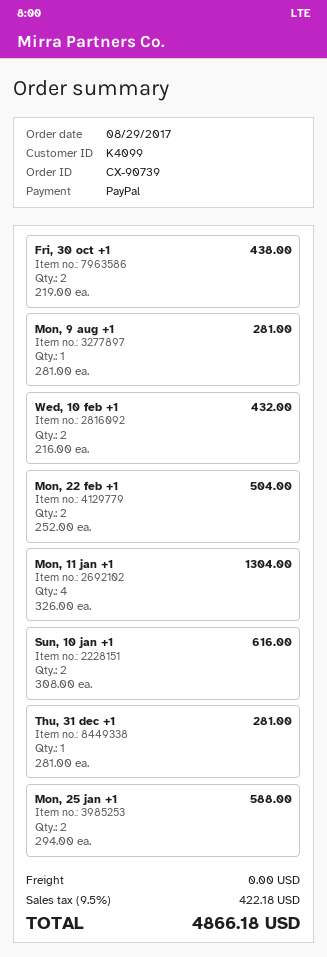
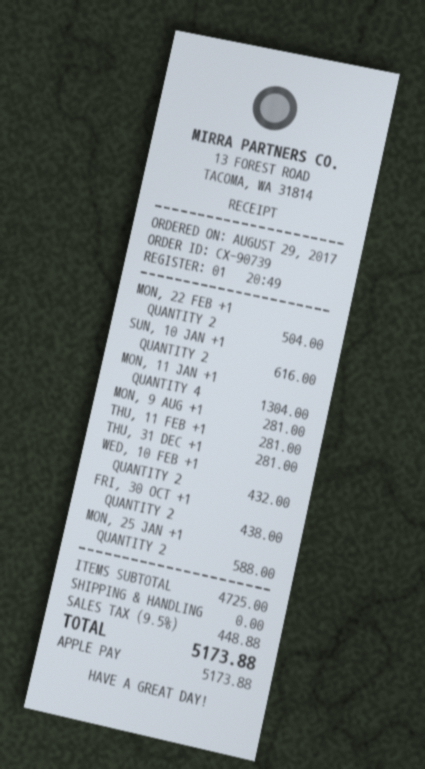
payment method: PayPal -> Apple Pay
THU, 11 FEB +1: none -> 1 for 281.00
tax: 9.5% = 422.18 -> 9.5% = 448.88
total: 4866.18 -> 5173.88

